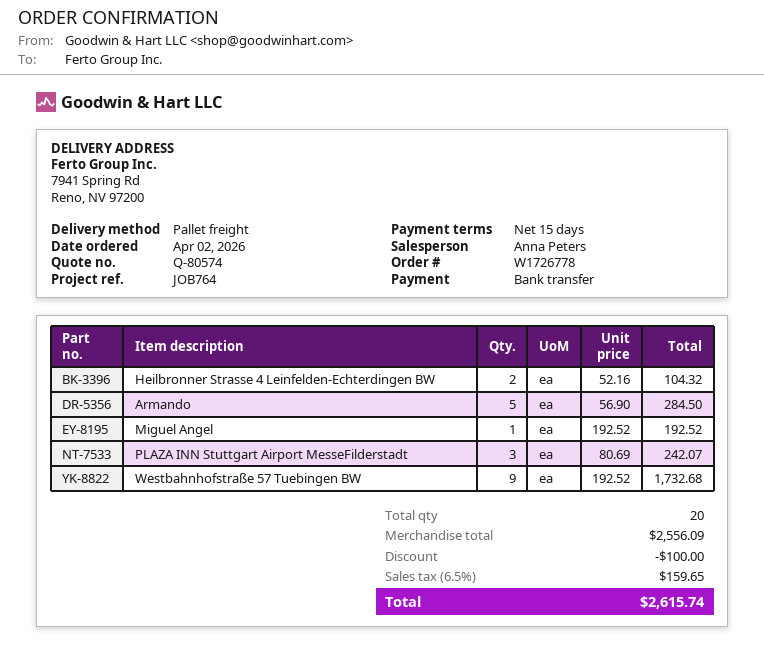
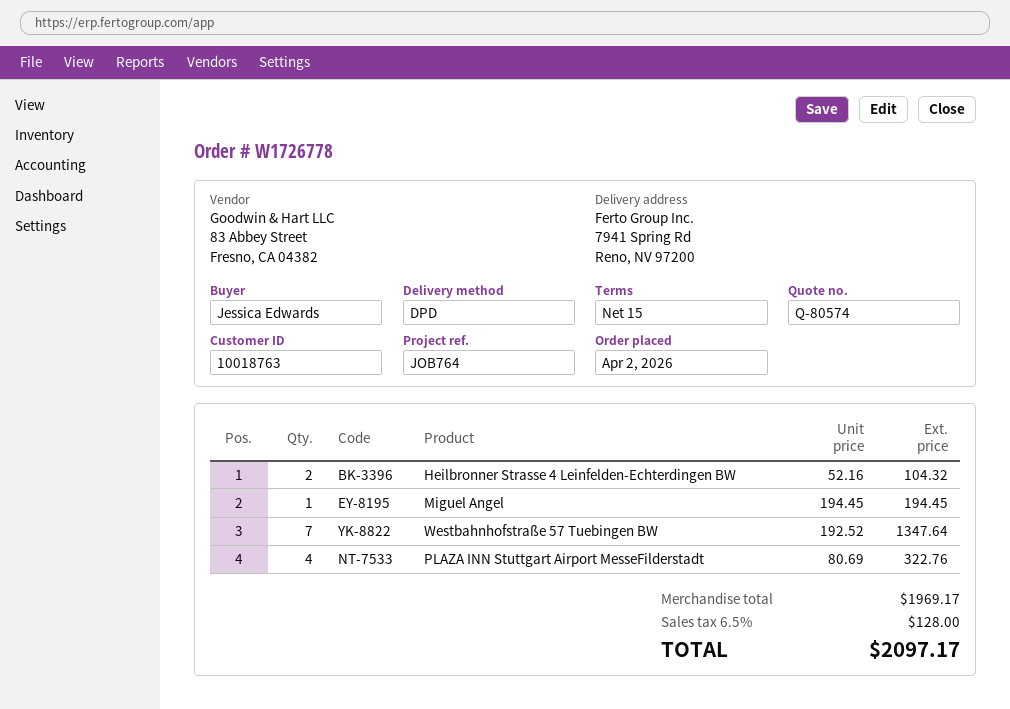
shipping method: pallet freight -> DPD
Armando: 5 x 56.90 = 284.50 -> none
Miguel Angel: 1 x 192.52 = 192.52 -> 1 x 194.45 = 194.45
PLAZA INN Stuttgart Airport MesseFilderstadt: 3 x 80.69 = 242.07 -> 4 x 80.69 = 322.76
Westbahnhofstraße 57 Tuebingen BW: 9 x 192.52 = 1732.68 -> 7 x 192.52 = 1347.64
subtotal: 2556.09 -> 1969.17
discount: 100.00 -> none
tax: 6.5% = 159.65 -> 6.5% = 128.00
total: 2615.74 -> 2097.17

